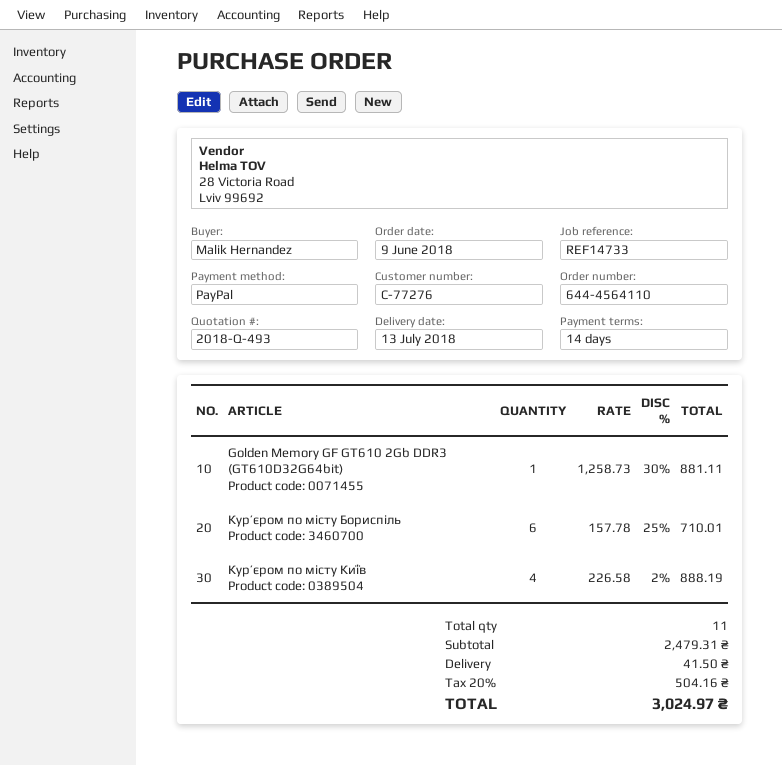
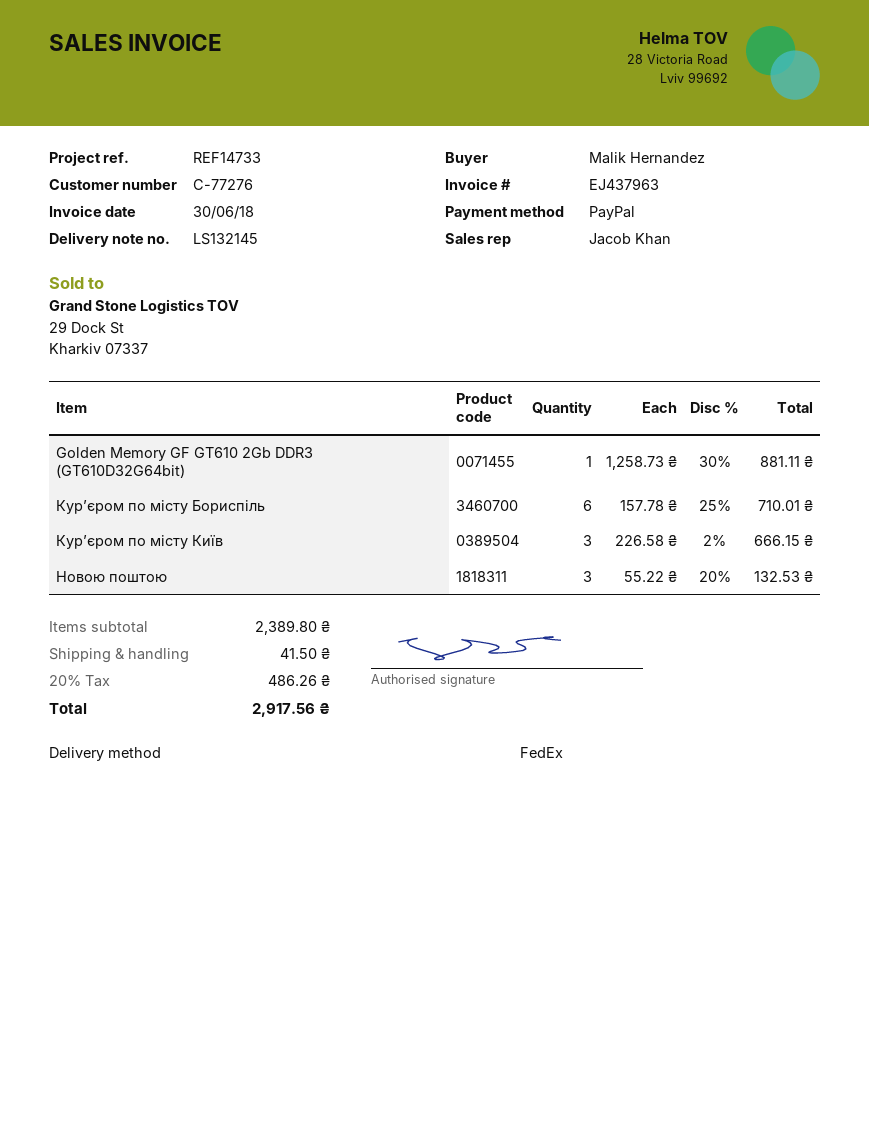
Курʼєром по місту Київ: 4 x 226.58 - 2% = 888.19 -> 3 x 226.58 - 2% = 666.15
Новою поштою: none -> 3 x 55.22 - 20% = 132.53
subtotal: 2479.31 -> 2389.80
tax: 20% = 504.16 -> 20% = 486.26
total: 3024.97 -> 2917.56

